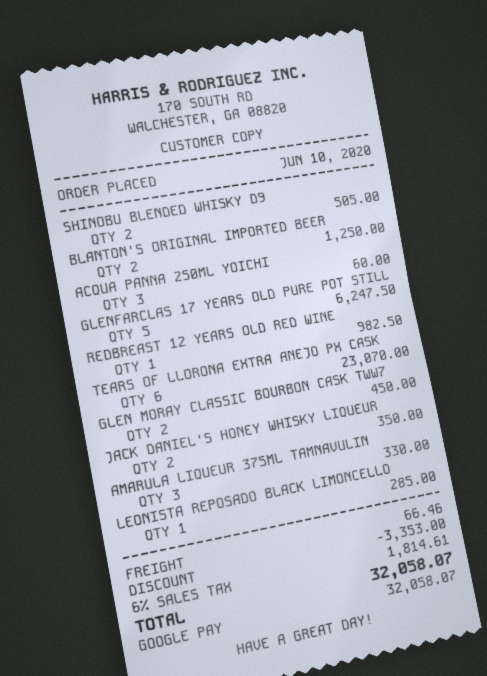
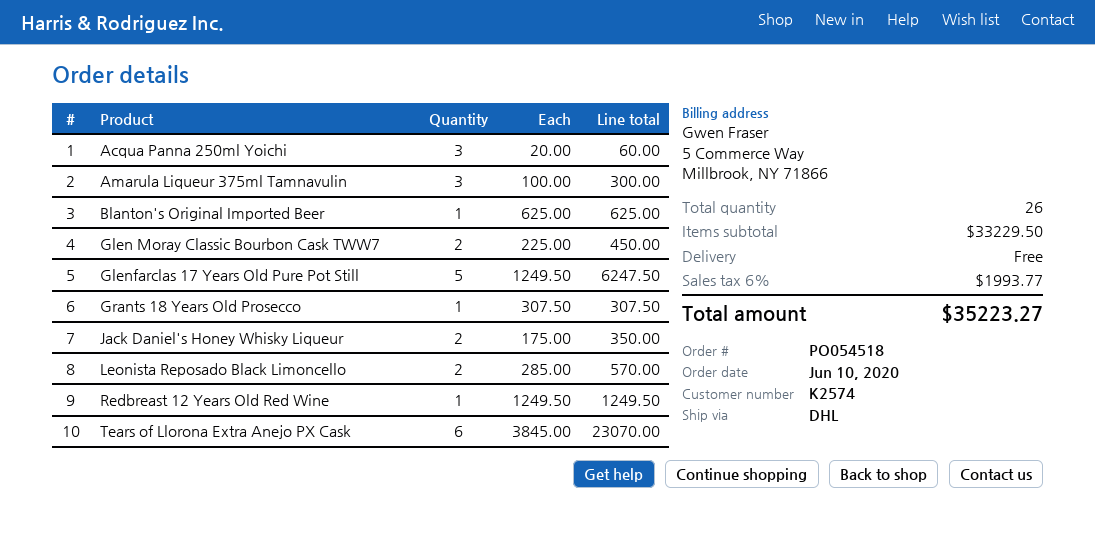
SHINOBU BLENDED WHISKY D9: 2 for 505.00 -> none
BLANTON'S ORIGINAL IMPORTED BEER: 2 for 1250.00 -> 1 for 625.00
REDBREAST 12 YEARS OLD RED WINE: 1 for 982.50 -> 1 for 1249.50
AMARULA LIQUEUR 375ML TAMNAVULIN: 3 for 330.00 -> 3 for 300.00
LEONISTA REPOSADO BLACK LIMONCELLO: 1 for 285.00 -> 2 for 570.00
Grants 18 Years Old Prosecco: none -> 1 for 307.50
discount: 3353.00 -> none
shipping: 66.46 -> 0.00
tax: 6% = 1814.61 -> 6% = 1993.77
total: 32058.07 -> 35223.27

